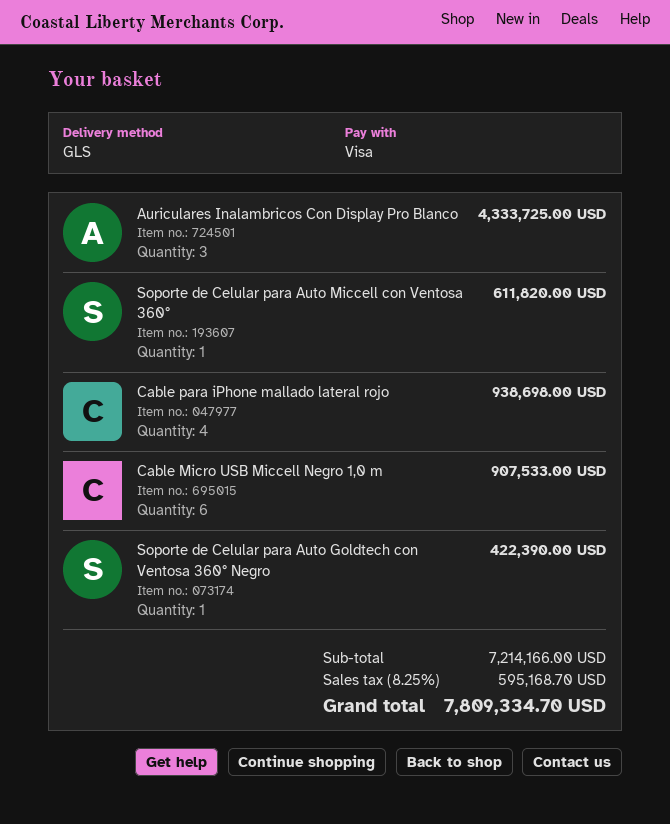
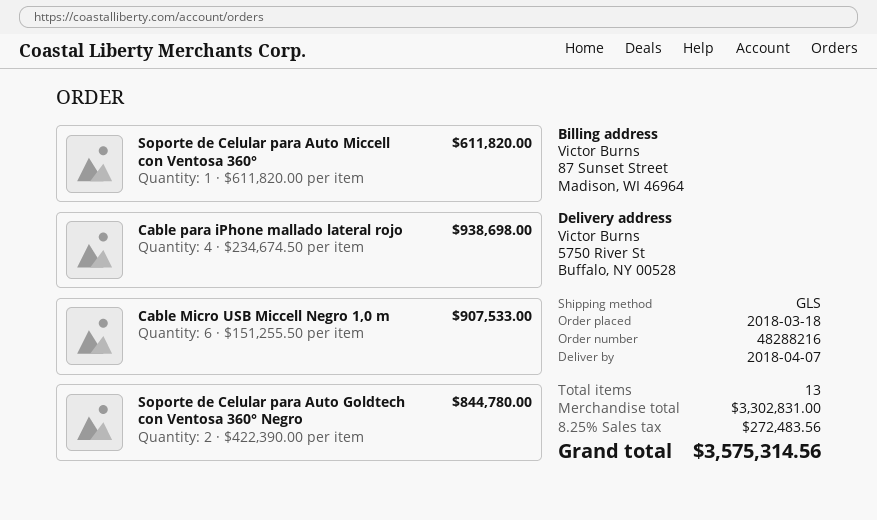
Auriculares Inalambricos Con Display Pro Blanco: 3 for 4333725.00 -> none
Soporte de Celular para Auto Goldtech con Ventosa 360° Negro: 1 for 422390.00 -> 2 for 844780.00
subtotal: 7214166.00 -> 3302831.00
tax: 8.25% = 595168.70 -> 8.25% = 272483.56
total: 7809334.70 -> 3575314.56

